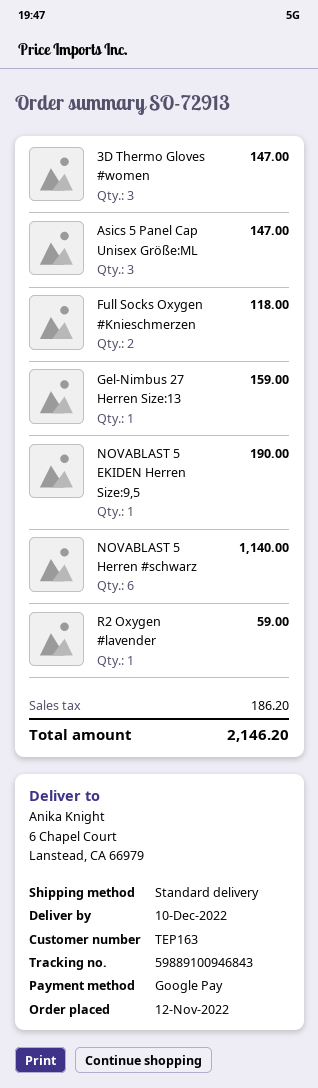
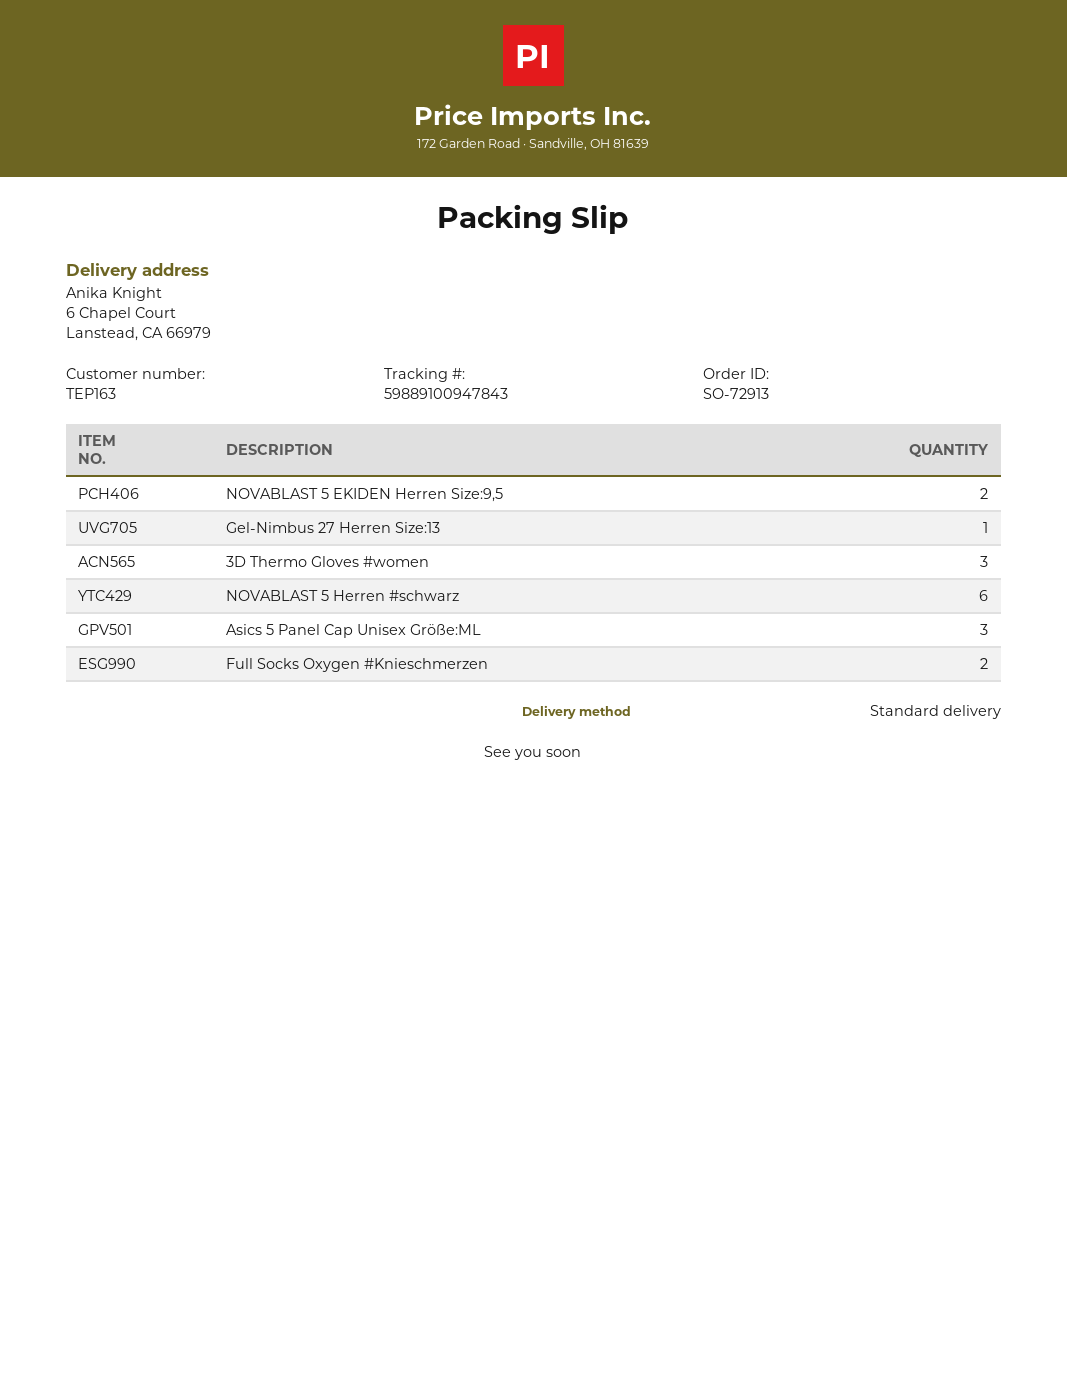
tracking number: 59889100946843 -> 59889100947843
NOVABLAST 5 EKIDEN Herren Size:9,5: 1 -> 2
R2 Oxygen #lavender: 1 -> none

